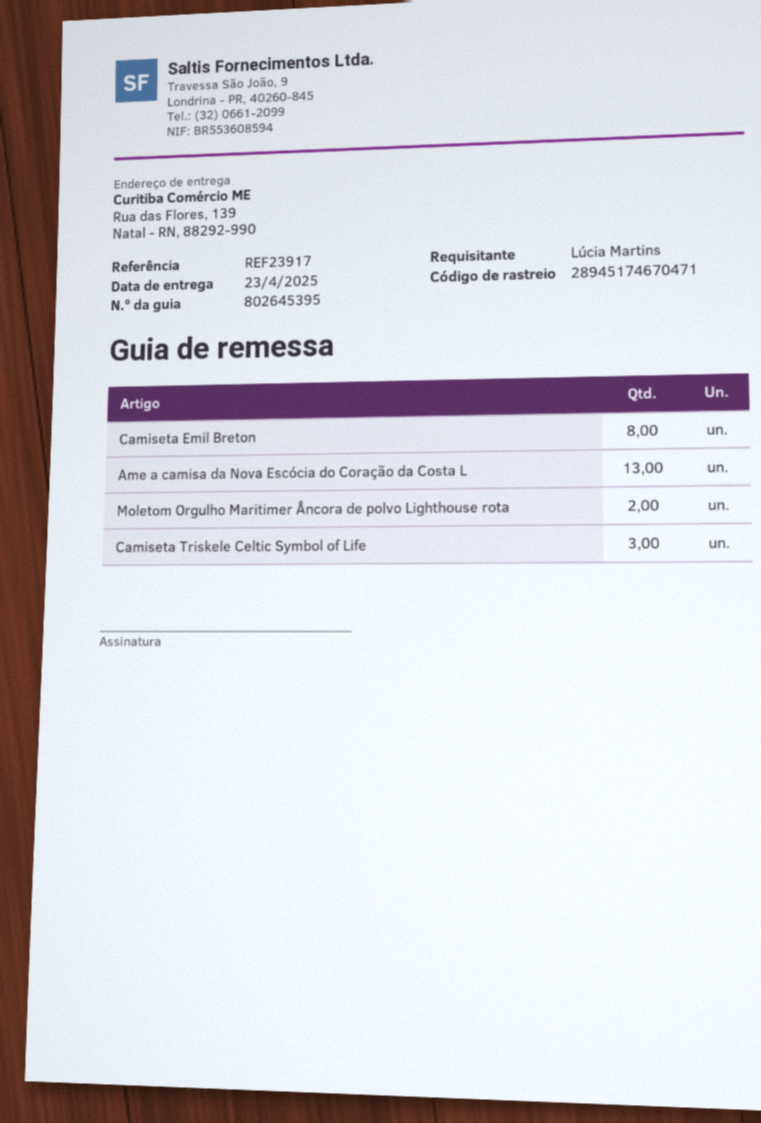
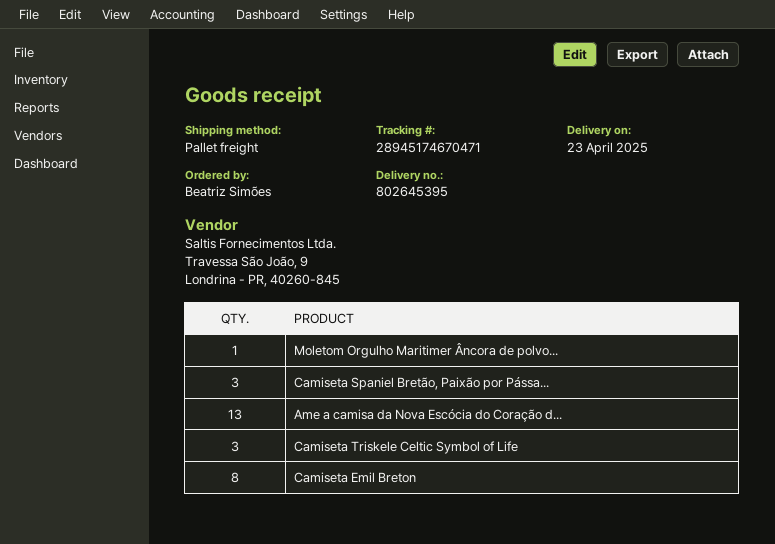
ordered by: Lúcia Martins -> Beatriz Simões
Moletom Orgulho Maritimer Âncora de polvo Lighthouse rota: 2 -> 1
Camiseta Spaniel Bretão, Paixão por Pássa...: none -> 3

